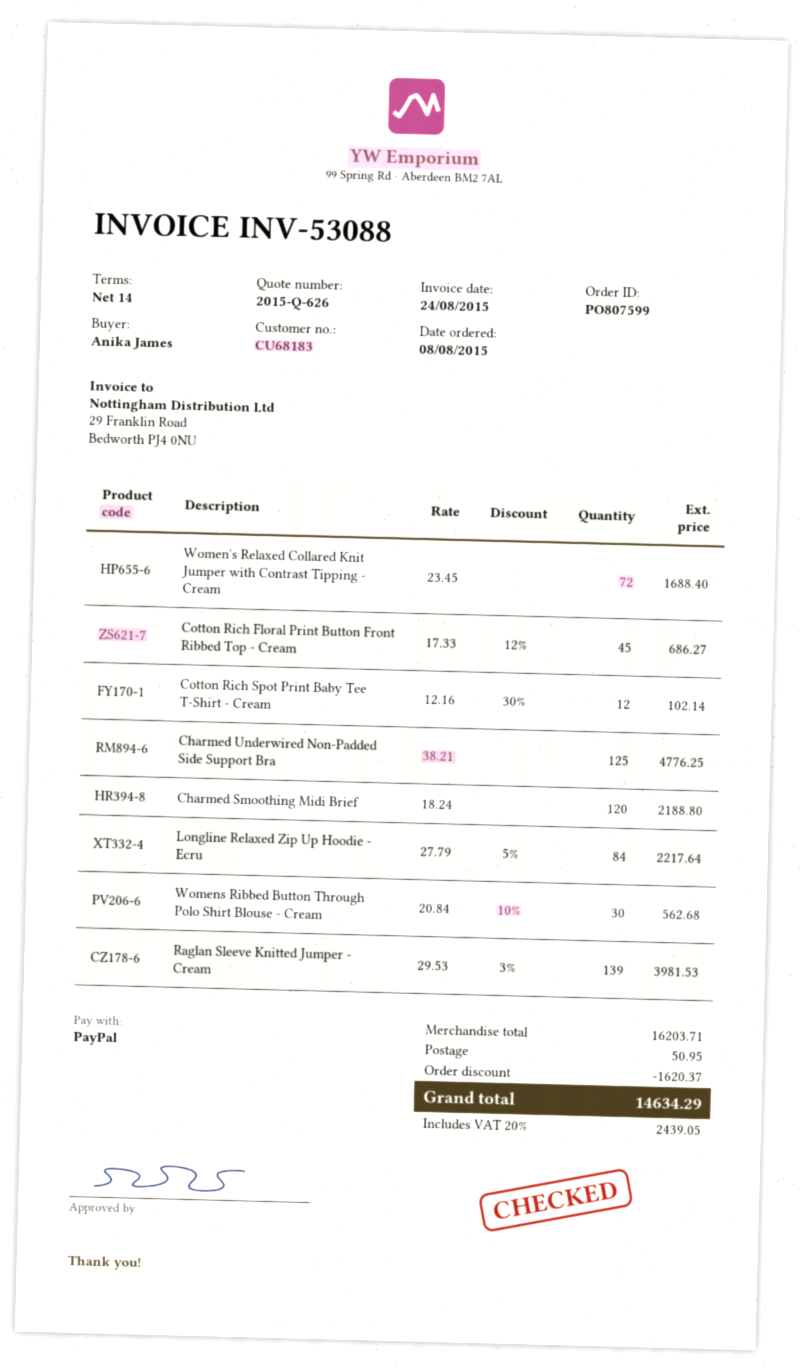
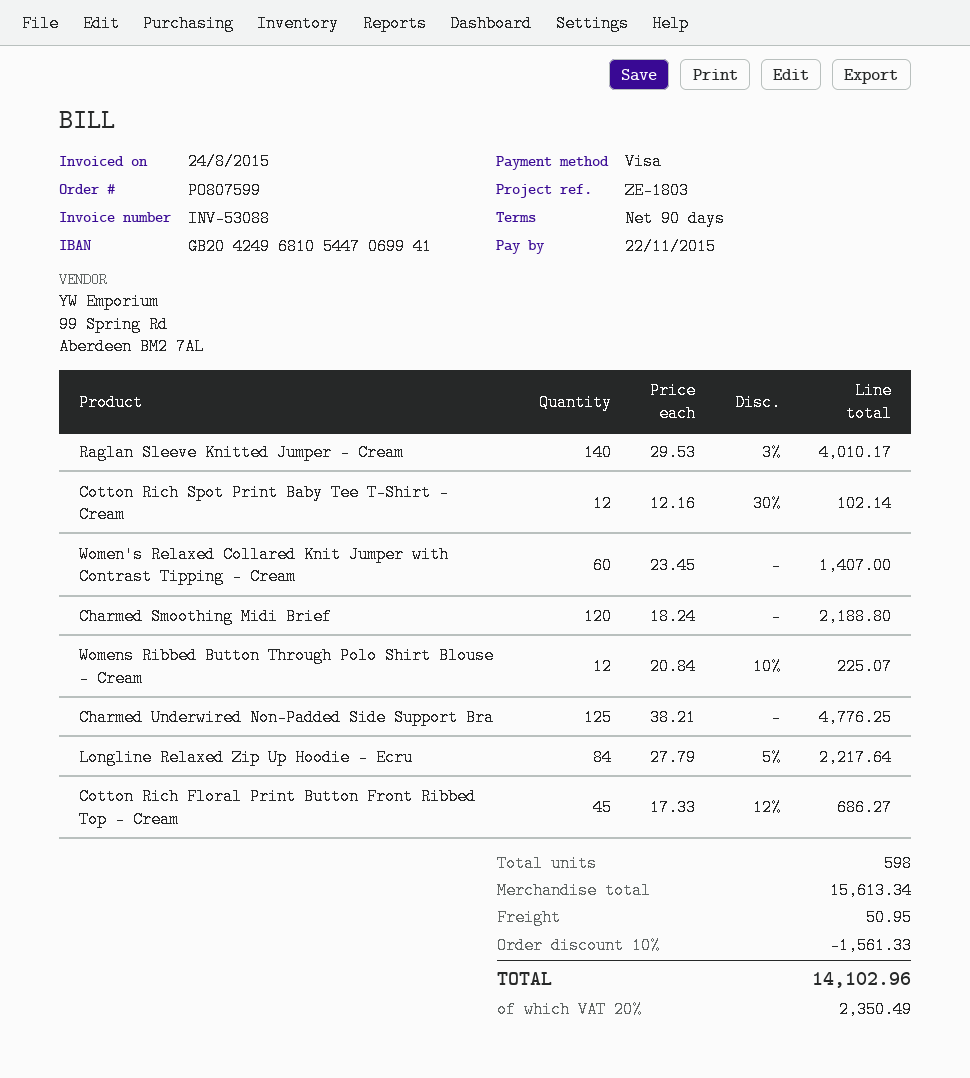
payment terms: 14 days -> 90 days
payment method: PayPal -> Visa
Women's Relaxed Collared Knit Jumper with Contrast Tipping - Cream: 72 x 23.45 = 1688.40 -> 60 x 23.45 = 1407.00
Womens Ribbed Button Through Polo Shirt Blouse - Cream: 30 x 20.84 - 10% = 562.68 -> 12 x 20.84 - 10% = 225.07
Raglan Sleeve Knitted Jumper - Cream: 139 x 29.53 - 3% = 3981.53 -> 140 x 29.53 - 3% = 4010.17
subtotal: 16203.71 -> 15613.34
discount: 1620.37 -> 1561.33
tax: 20% = 2439.05 -> 20% = 2350.49
total: 14634.29 -> 14102.96

